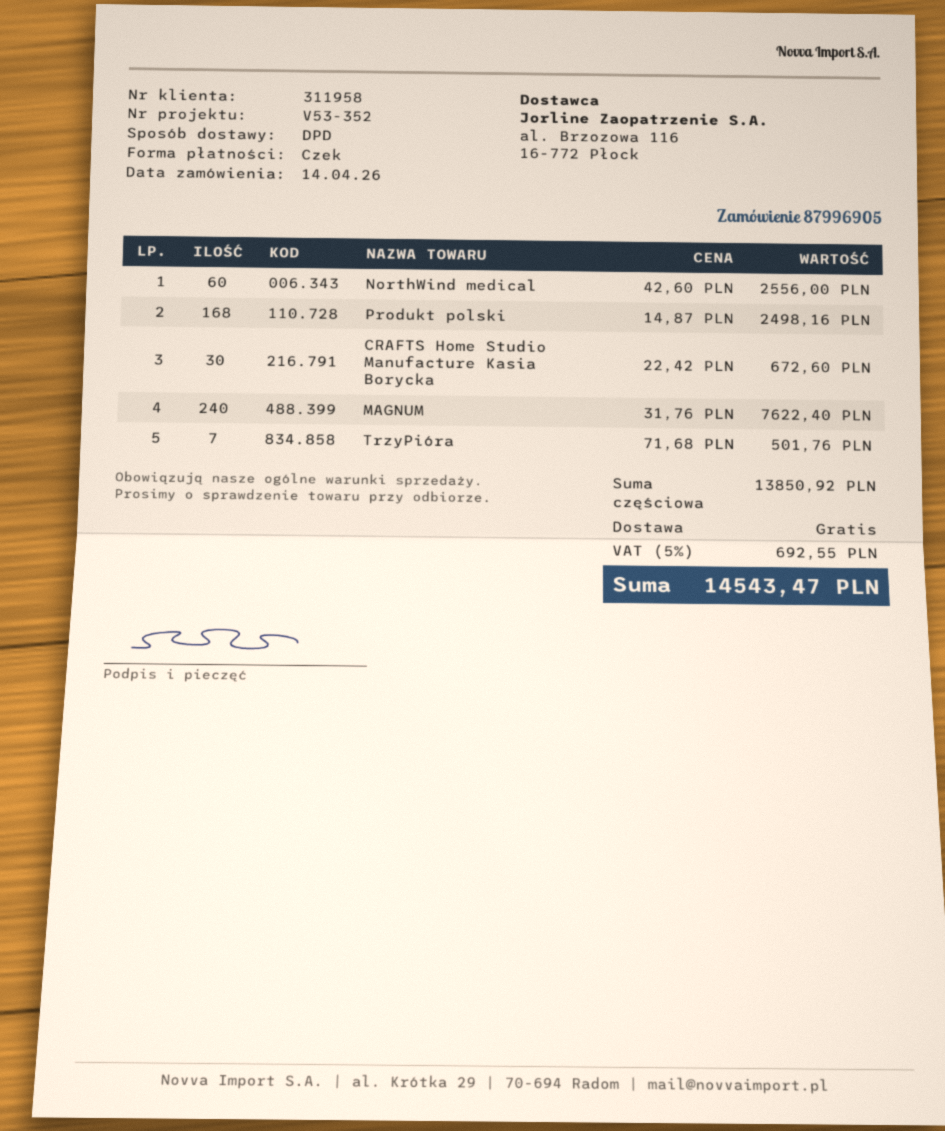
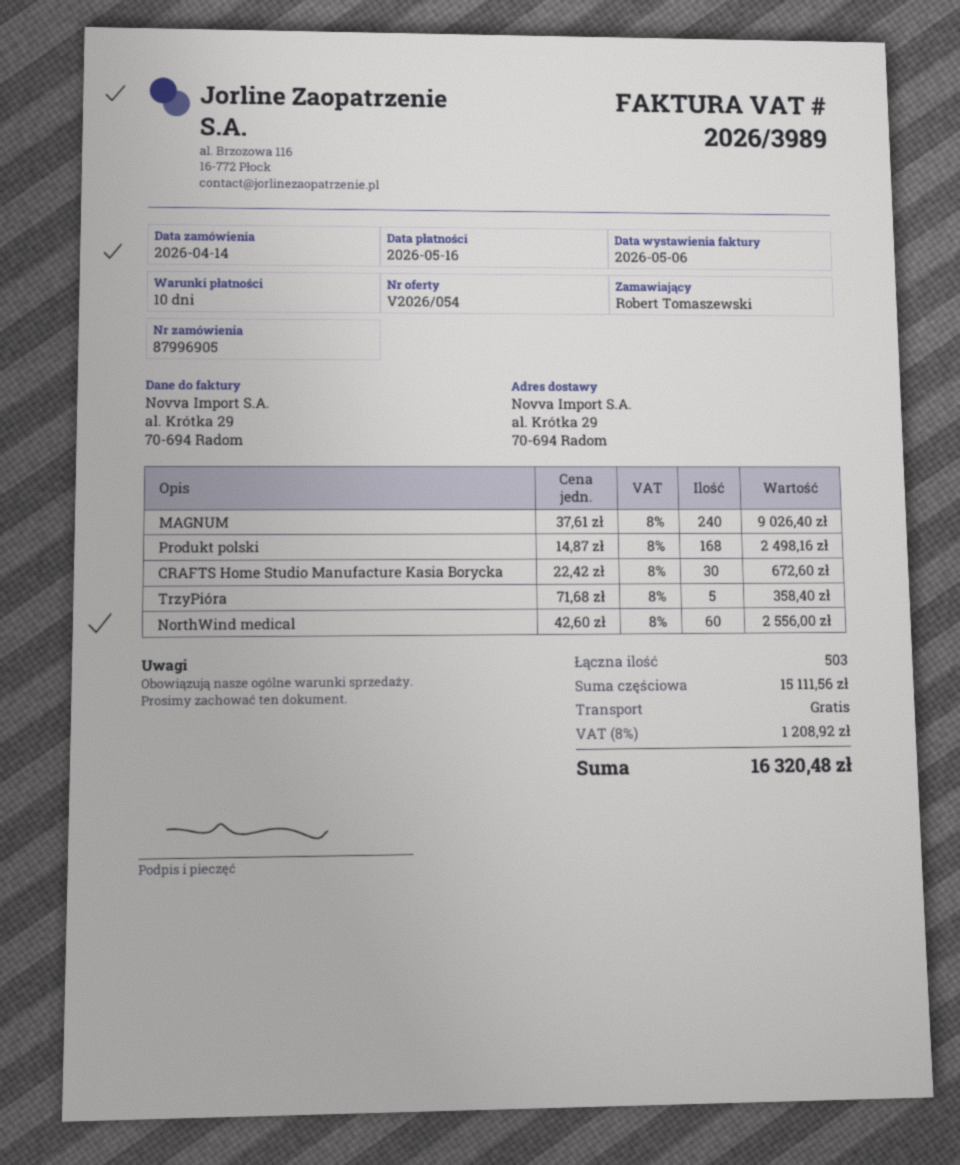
MAGNUM: 240 x 31.76 = 7622.40 -> 240 x 37.61 = 9026.40
TrzyPióra: 7 x 71.68 = 501.76 -> 5 x 71.68 = 358.40
subtotal: 13850.92 -> 15111.56
tax: 5% = 692.55 -> 8% = 1208.92
total: 14543.47 -> 16320.48

